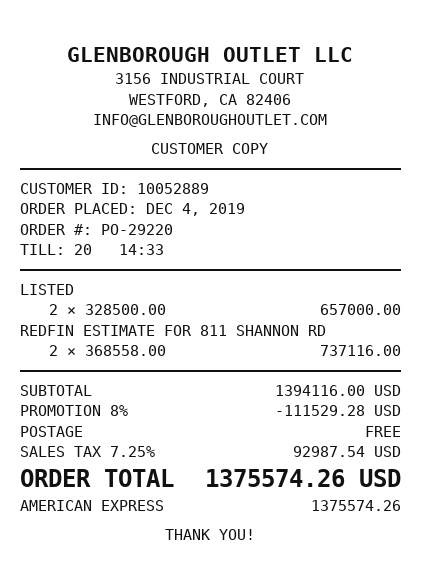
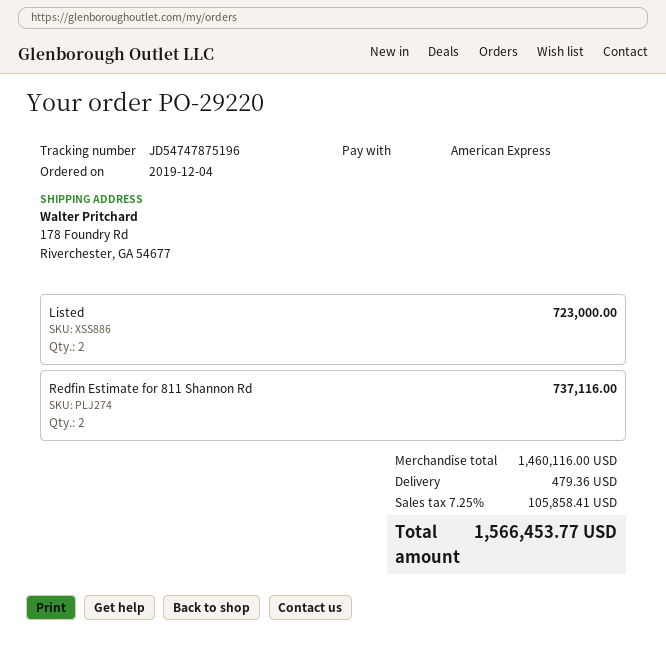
LISTED: 2 for 657000.00 -> 2 for 723000.00
subtotal: 1394116.00 -> 1460116.00
discount: 8% = 111529.28 -> none
shipping: 0.00 -> 479.36
tax: 7.25% = 92987.54 -> 7.25% = 105858.41
total: 1375574.26 -> 1566453.77

